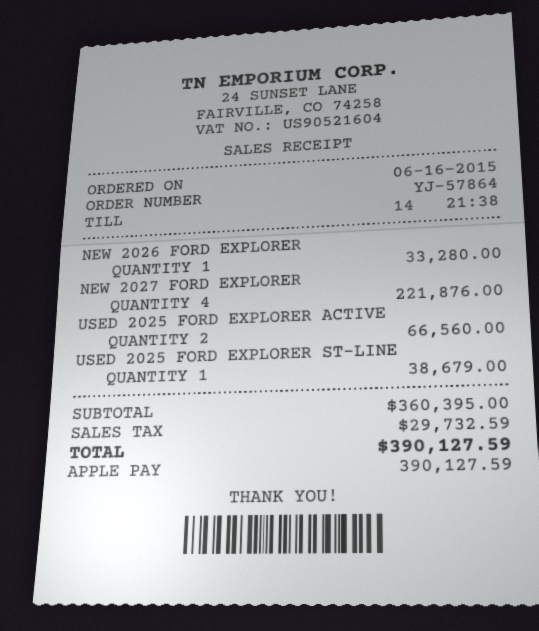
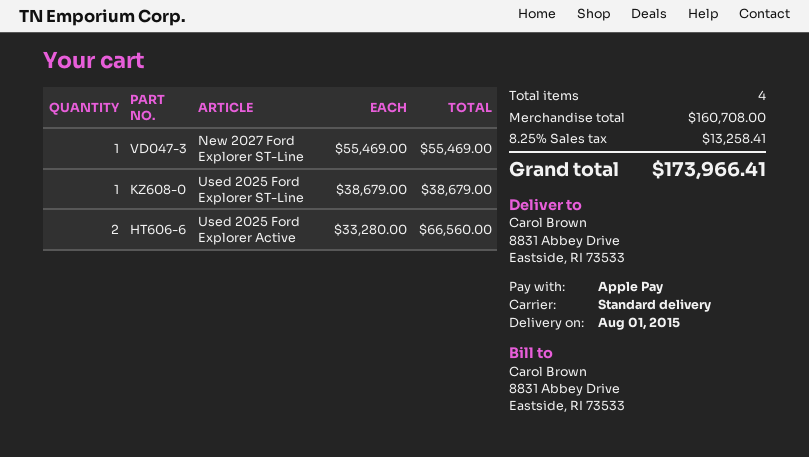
NEW 2026 FORD EXPLORER: 1 for 33280.00 -> none
NEW 2027 FORD EXPLORER: 4 for 221876.00 -> 1 for 55469.00
subtotal: 360395.00 -> 160708.00
tax: 29732.59 -> 13258.41
total: 390127.59 -> 173966.41

